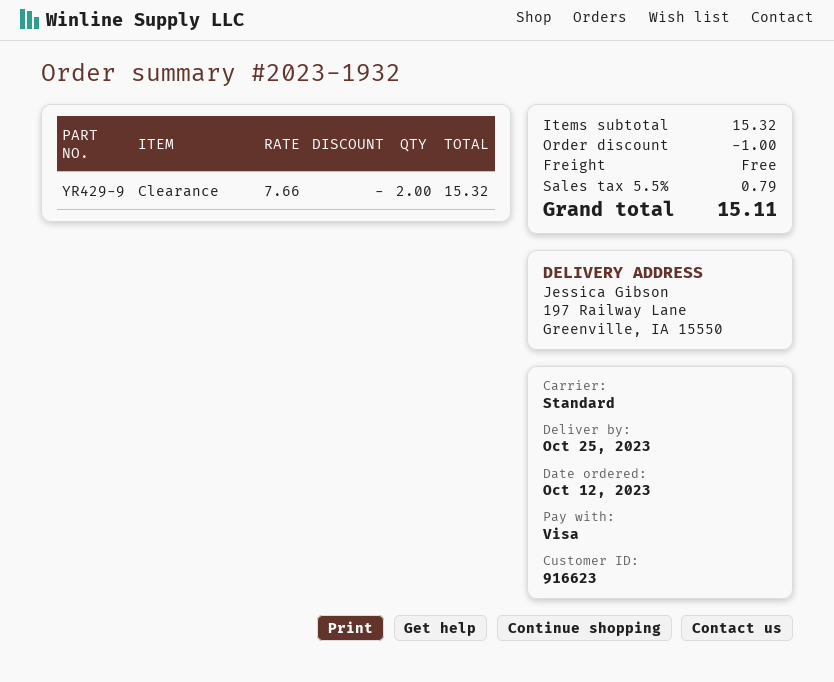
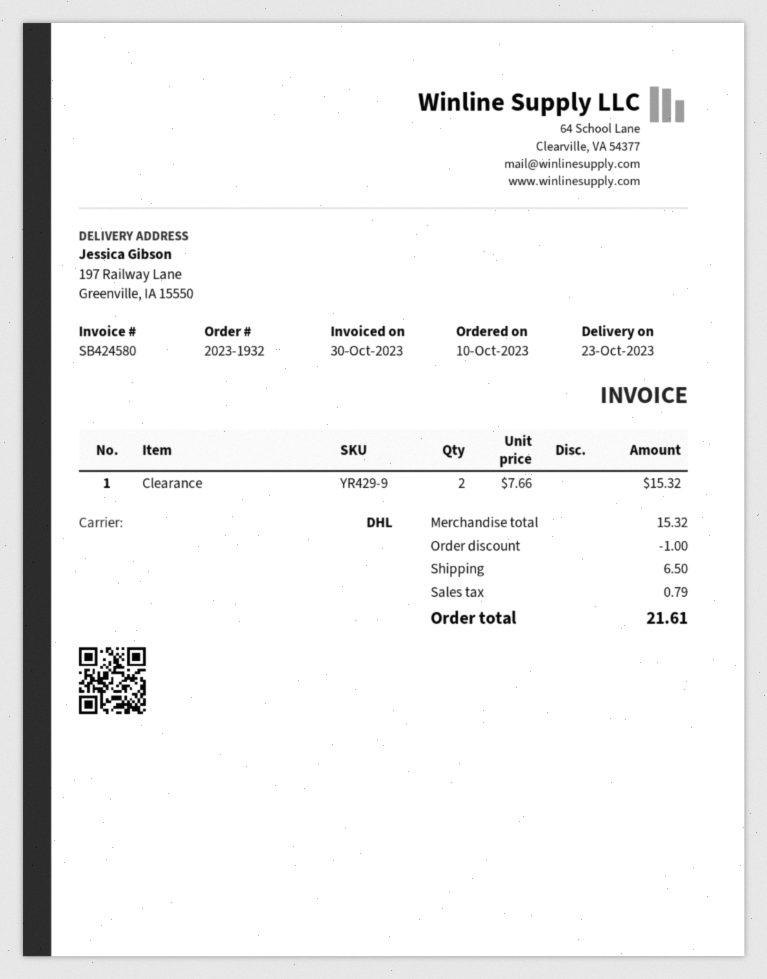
order date: 2023-10-12 -> 2023-10-10
delivery date: 2023-10-25 -> 2023-10-23
shipping method: standard -> DHL
shipping: 0.00 -> 6.50
total: 15.11 -> 21.61

